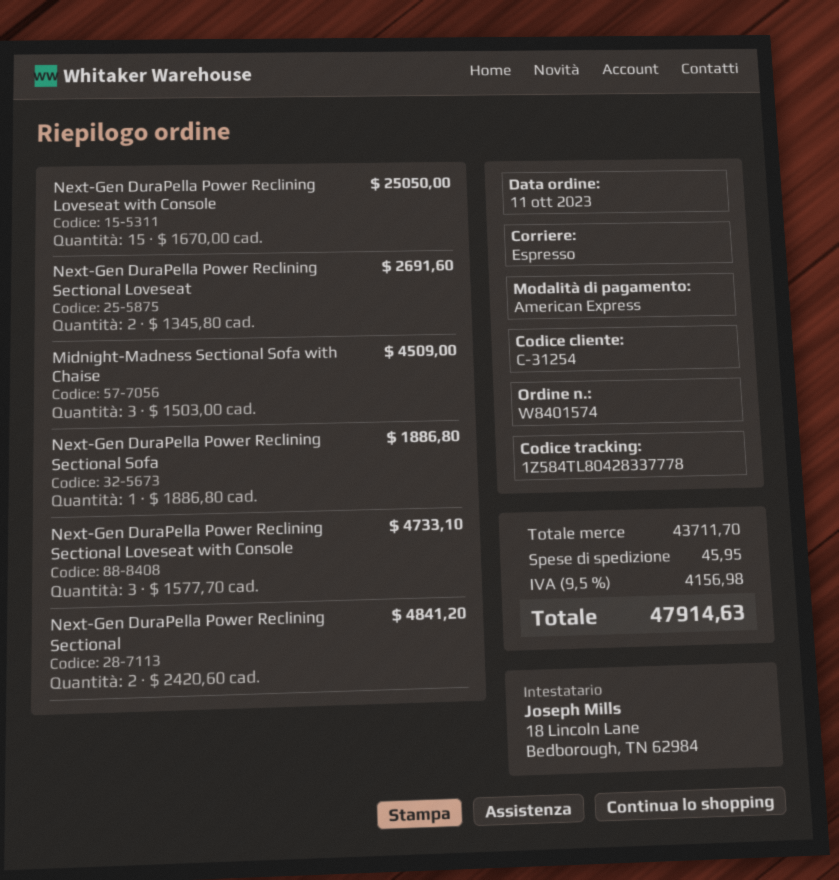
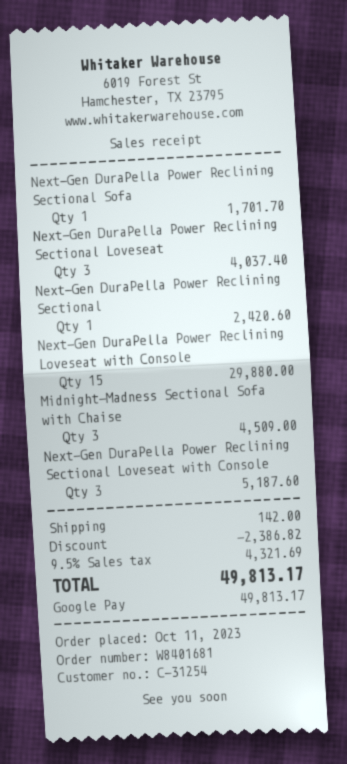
order number: W8401574 -> W8401681
payment method: American Express -> Google Pay
Next-Gen DuraPella Power Reclining Loveseat with Console: 15 for 25050.00 -> 15 for 29880.00
Next-Gen DuraPella Power Reclining Sectional Loveseat: 2 for 2691.60 -> 3 for 4037.40
Next-Gen DuraPella Power Reclining Sectional Sofa: 1 for 1886.80 -> 1 for 1701.70
Next-Gen DuraPella Power Reclining Sectional Loveseat with Console: 3 for 4733.10 -> 3 for 5187.60
Next-Gen DuraPella Power Reclining Sectional: 2 for 4841.20 -> 1 for 2420.60
discount: none -> 2386.82
shipping: 45.95 -> 142.00
tax: 9.5% = 4156.98 -> 9.5% = 4321.69
total: 47914.63 -> 49813.17

